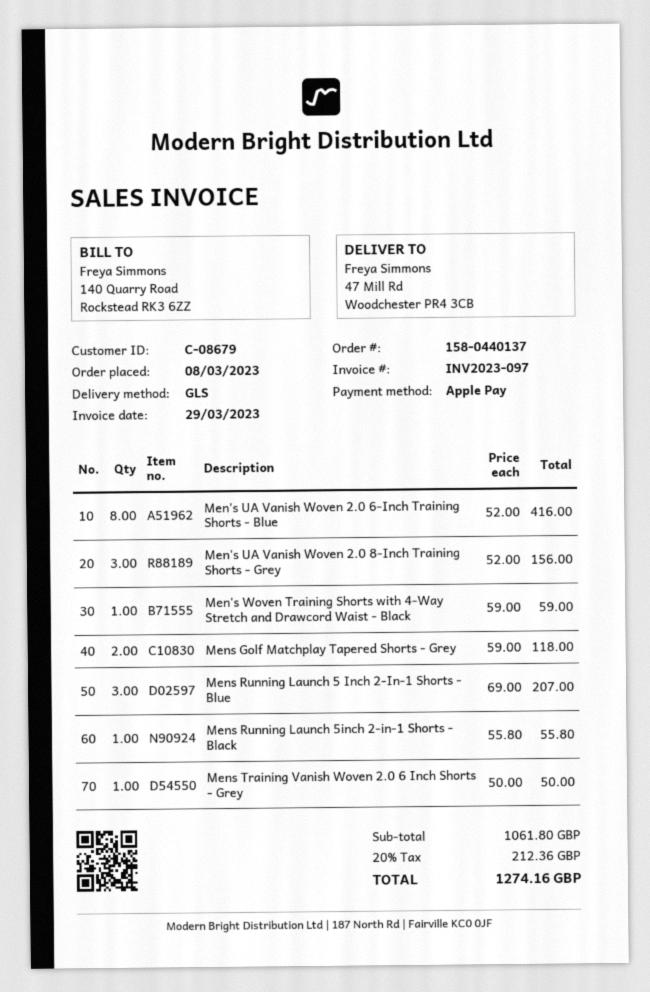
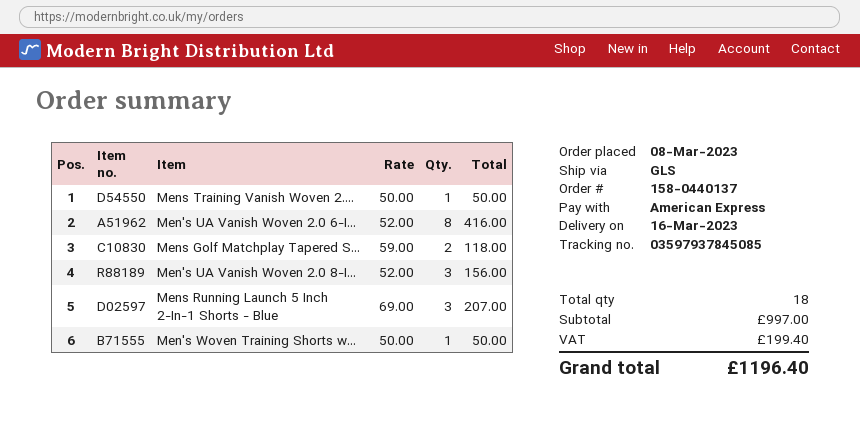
payment method: Apple Pay -> American Express
Men's Woven Training Shorts with 4-Way Stretch and Drawcord Waist - Black: 1 x 59.00 = 59.00 -> 1 x 50.00 = 50.00
Mens Running Launch 5inch 2-in-1 Shorts - Black: 1 x 55.80 = 55.80 -> none
subtotal: 1061.80 -> 997.00
tax: 212.36 -> 199.40
total: 1274.16 -> 1196.40

